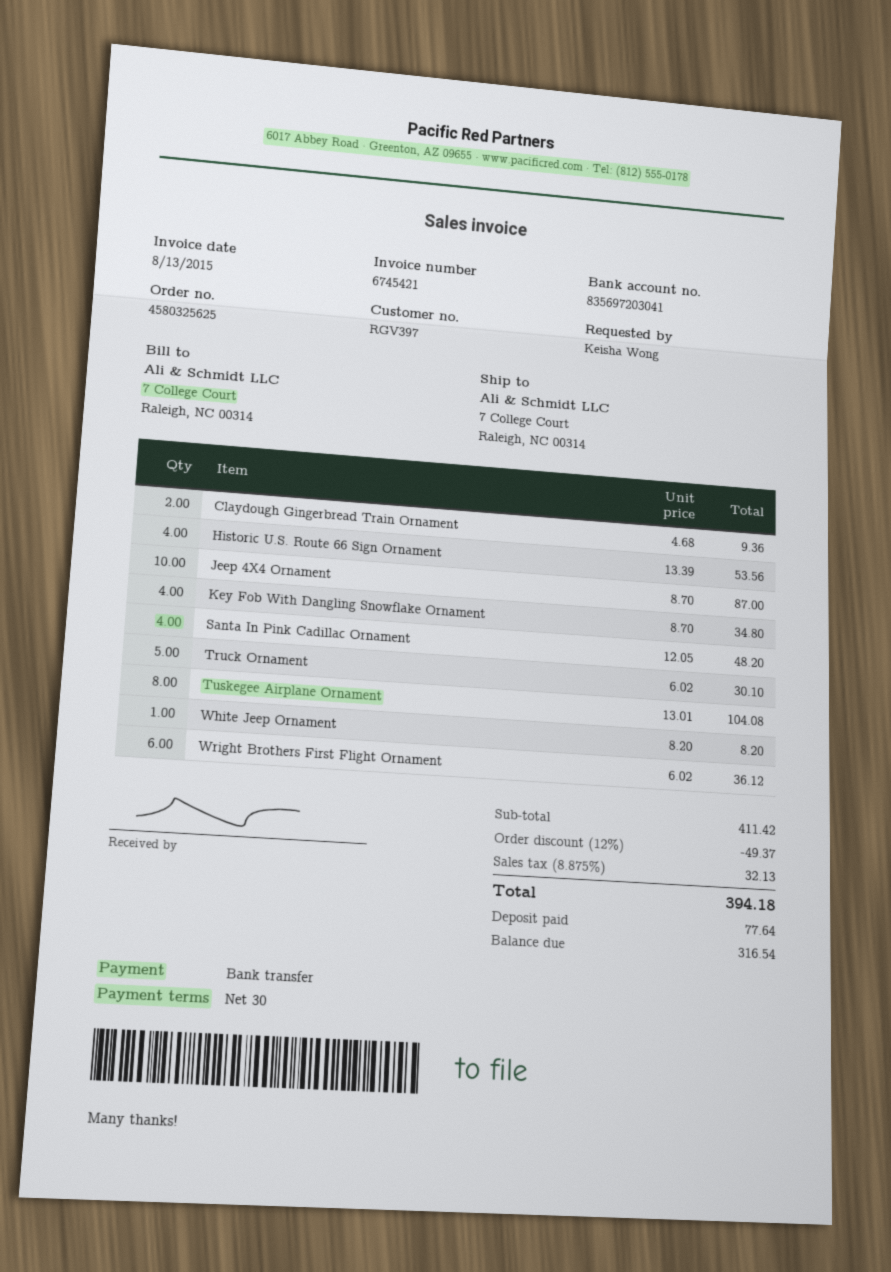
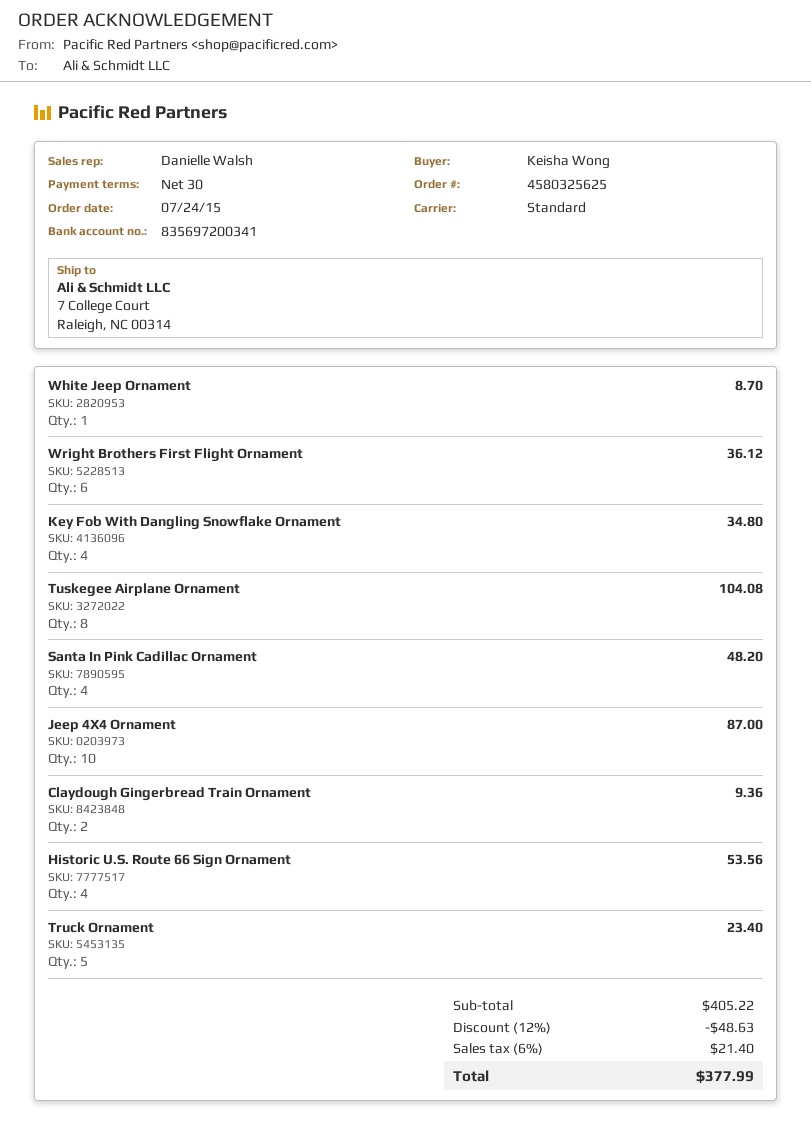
bank account: 835697203041 -> 835697200341
Truck Ornament: 5 for 30.10 -> 5 for 23.40
White Jeep Ornament: 1 for 8.20 -> 1 for 8.70
subtotal: 411.42 -> 405.22
discount: 12% = 49.37 -> 12% = 48.63
tax: 8.875% = 32.13 -> 6% = 21.40
total: 394.18 -> 377.99

